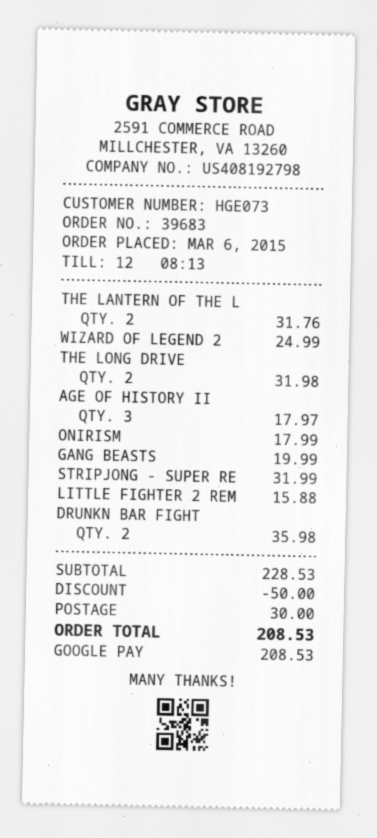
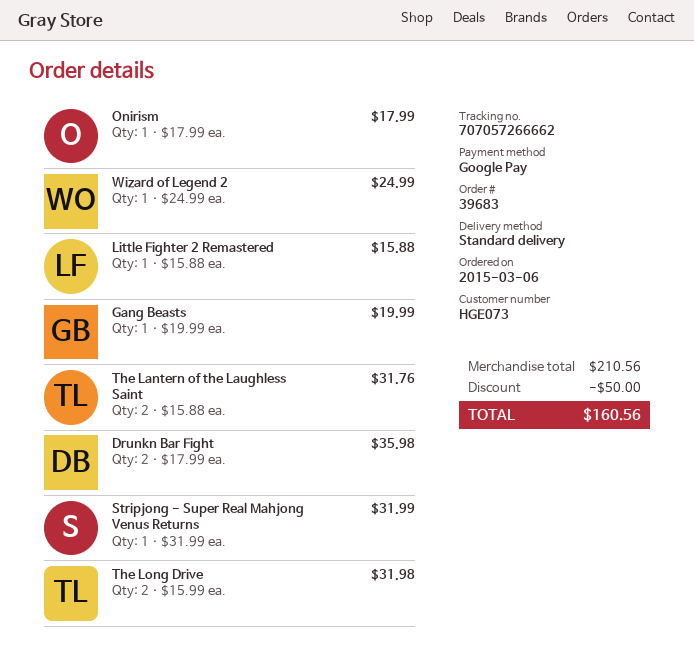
AGE OF HISTORY II: 3 for 17.97 -> none
subtotal: 228.53 -> 210.56
shipping: 30.00 -> none
total: 208.53 -> 160.56

